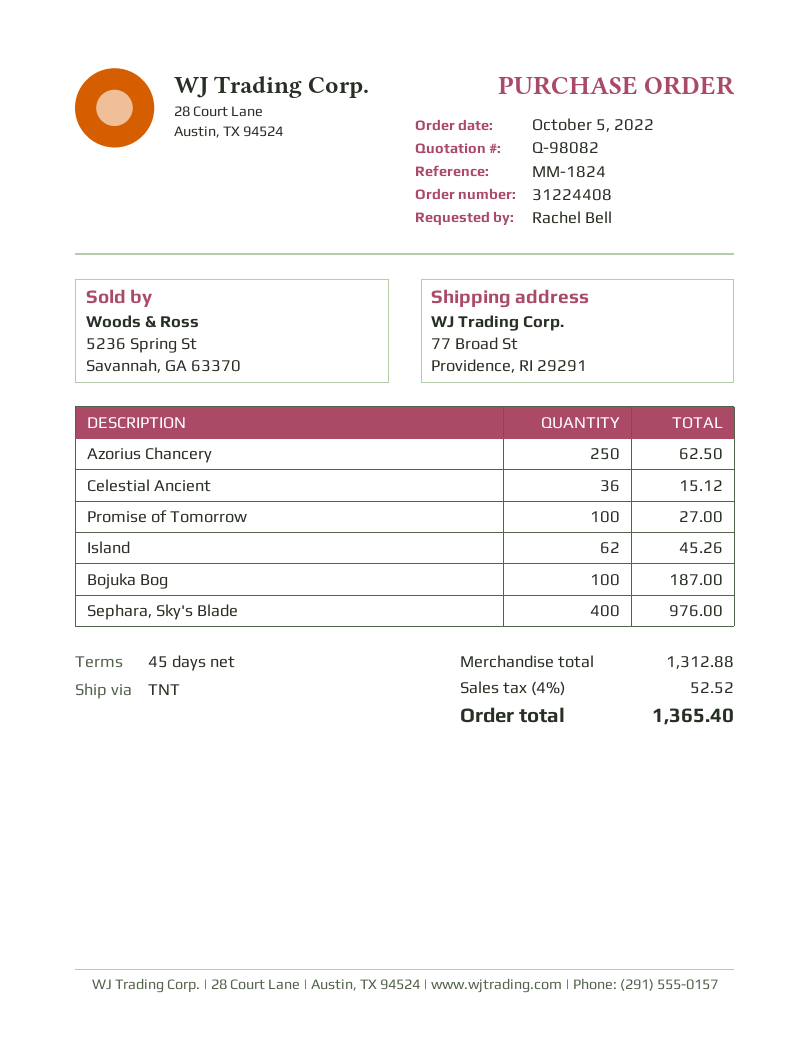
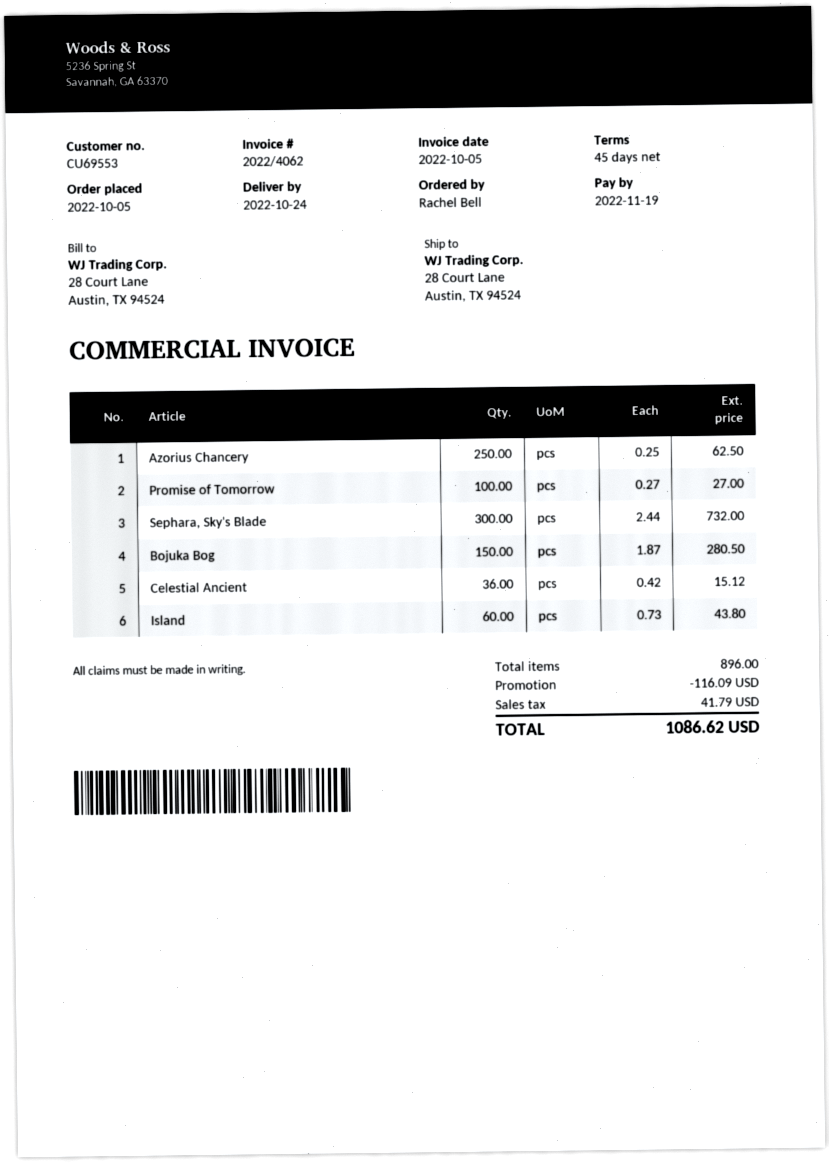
ship to: 77 Broad St, Providence, RI 29291 -> 28 Court Lane, Austin, TX 94524
Island: 62 for 45.26 -> 60 for 43.80
Bojuka Bog: 100 for 187.00 -> 150 for 280.50
Sephara, Sky's Blade: 400 for 976.00 -> 300 for 732.00
discount: none -> 116.09
tax: 52.52 -> 41.79
total: 1365.40 -> 1086.62

